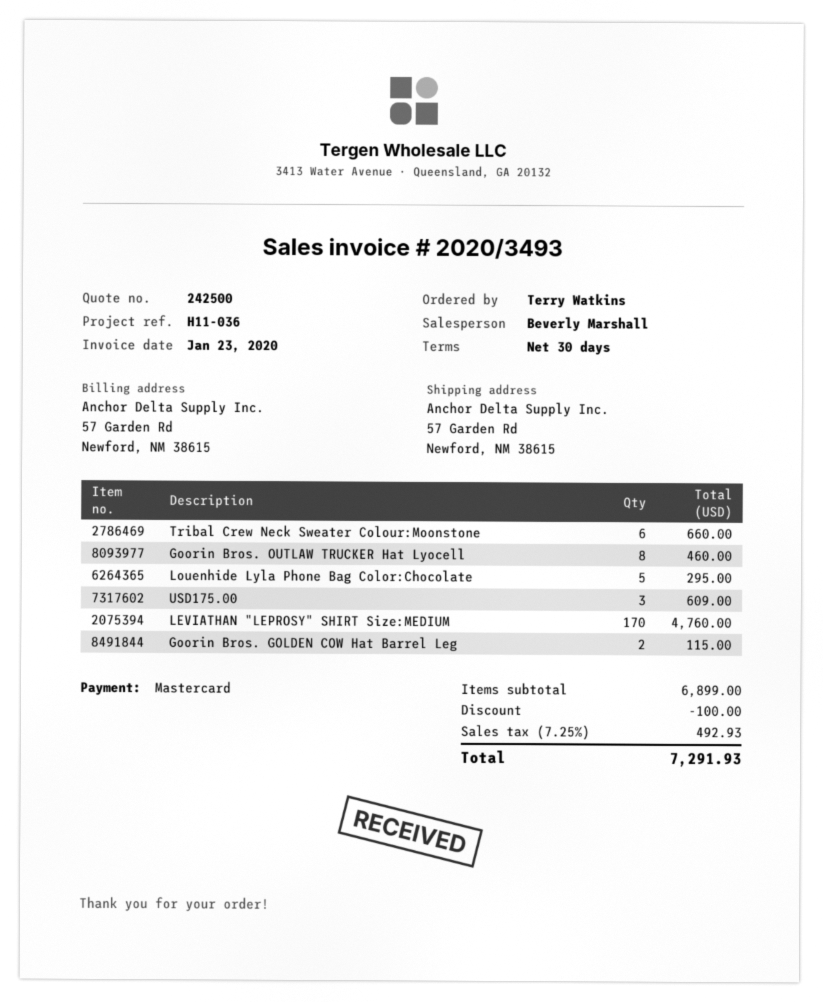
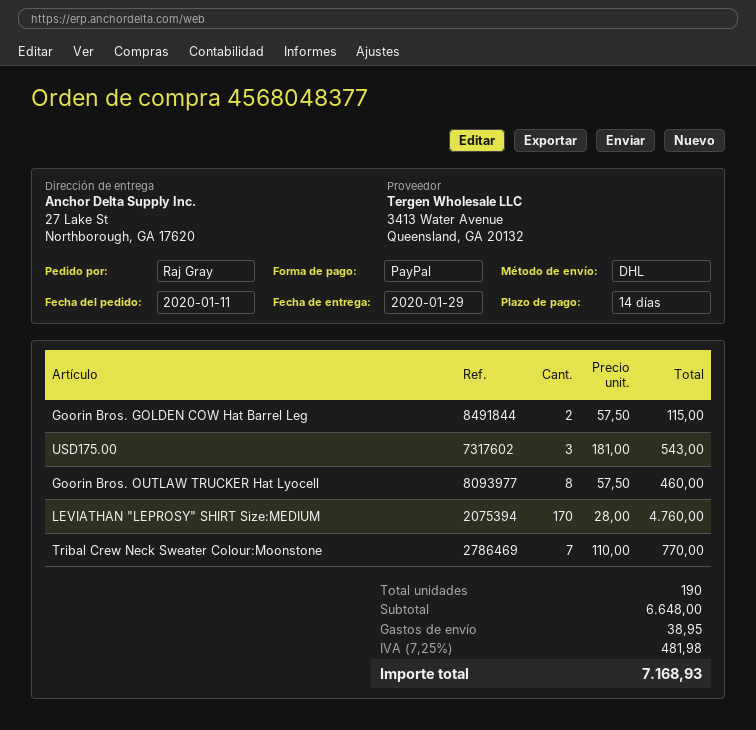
payment terms: 30 days -> 14 days
ordered by: Terry Watkins -> Raj Gray
payment method: Mastercard -> PayPal
ship to: 57 Garden Rd, Newford, NM 38615 -> 27 Lake St, Northborough, GA 17620
Tribal Crew Neck Sweater Colour:Moonstone: 6 for 660.00 -> 7 for 770.00
Louenhide Lyla Phone Bag Color:Chocolate: 5 for 295.00 -> none
USD175.00: 3 for 609.00 -> 3 for 543.00
subtotal: 6899.00 -> 6648.00
discount: 100.00 -> none
shipping: none -> 38.95
tax: 7.25% = 492.93 -> 7.25% = 481.98
total: 7291.93 -> 7168.93

